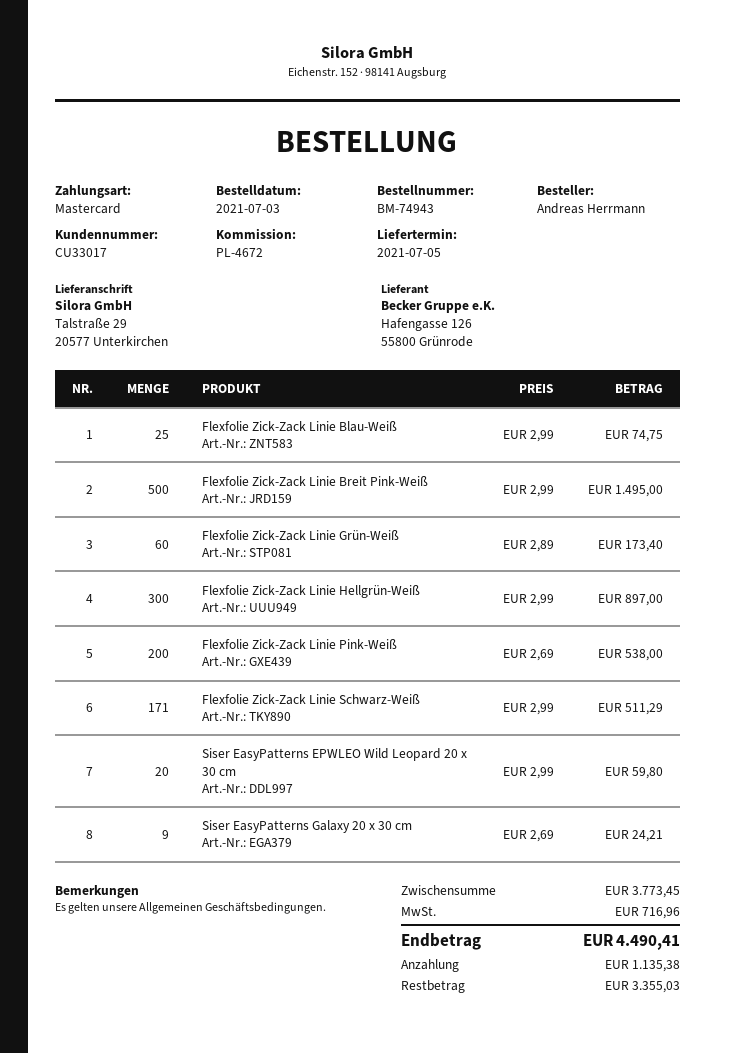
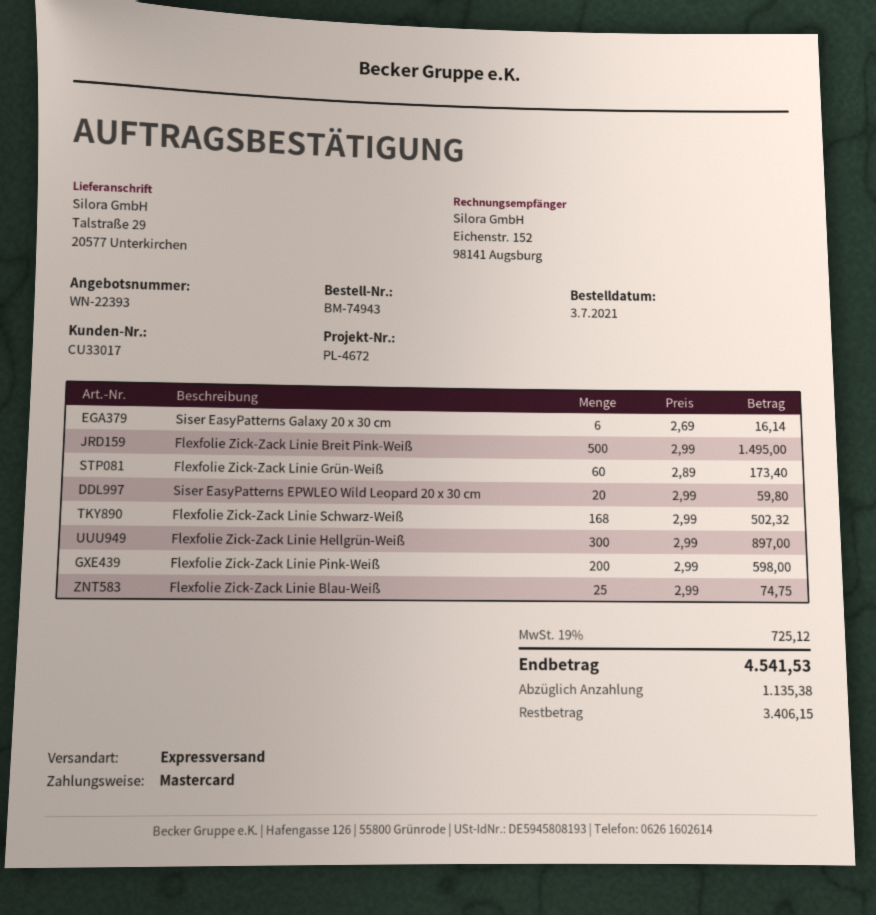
Flexfolie Zick-Zack Linie Pink-Weiß: 200 x 2.69 = 538.00 -> 200 x 2.99 = 598.00
Flexfolie Zick-Zack Linie Schwarz-Weiß: 171 x 2.99 = 511.29 -> 168 x 2.99 = 502.32
Siser EasyPatterns Galaxy 20 x 30 cm: 9 x 2.69 = 24.21 -> 6 x 2.69 = 16.14
tax: 716.96 -> 725.12
total: 4490.41 -> 4541.53
balance: 3355.03 -> 3406.15

